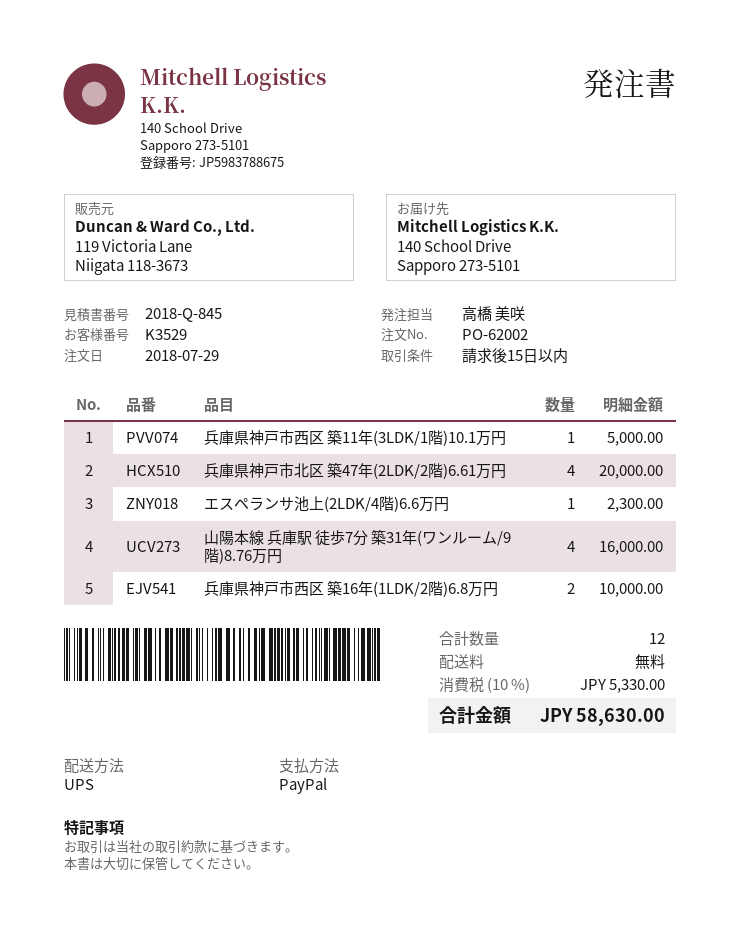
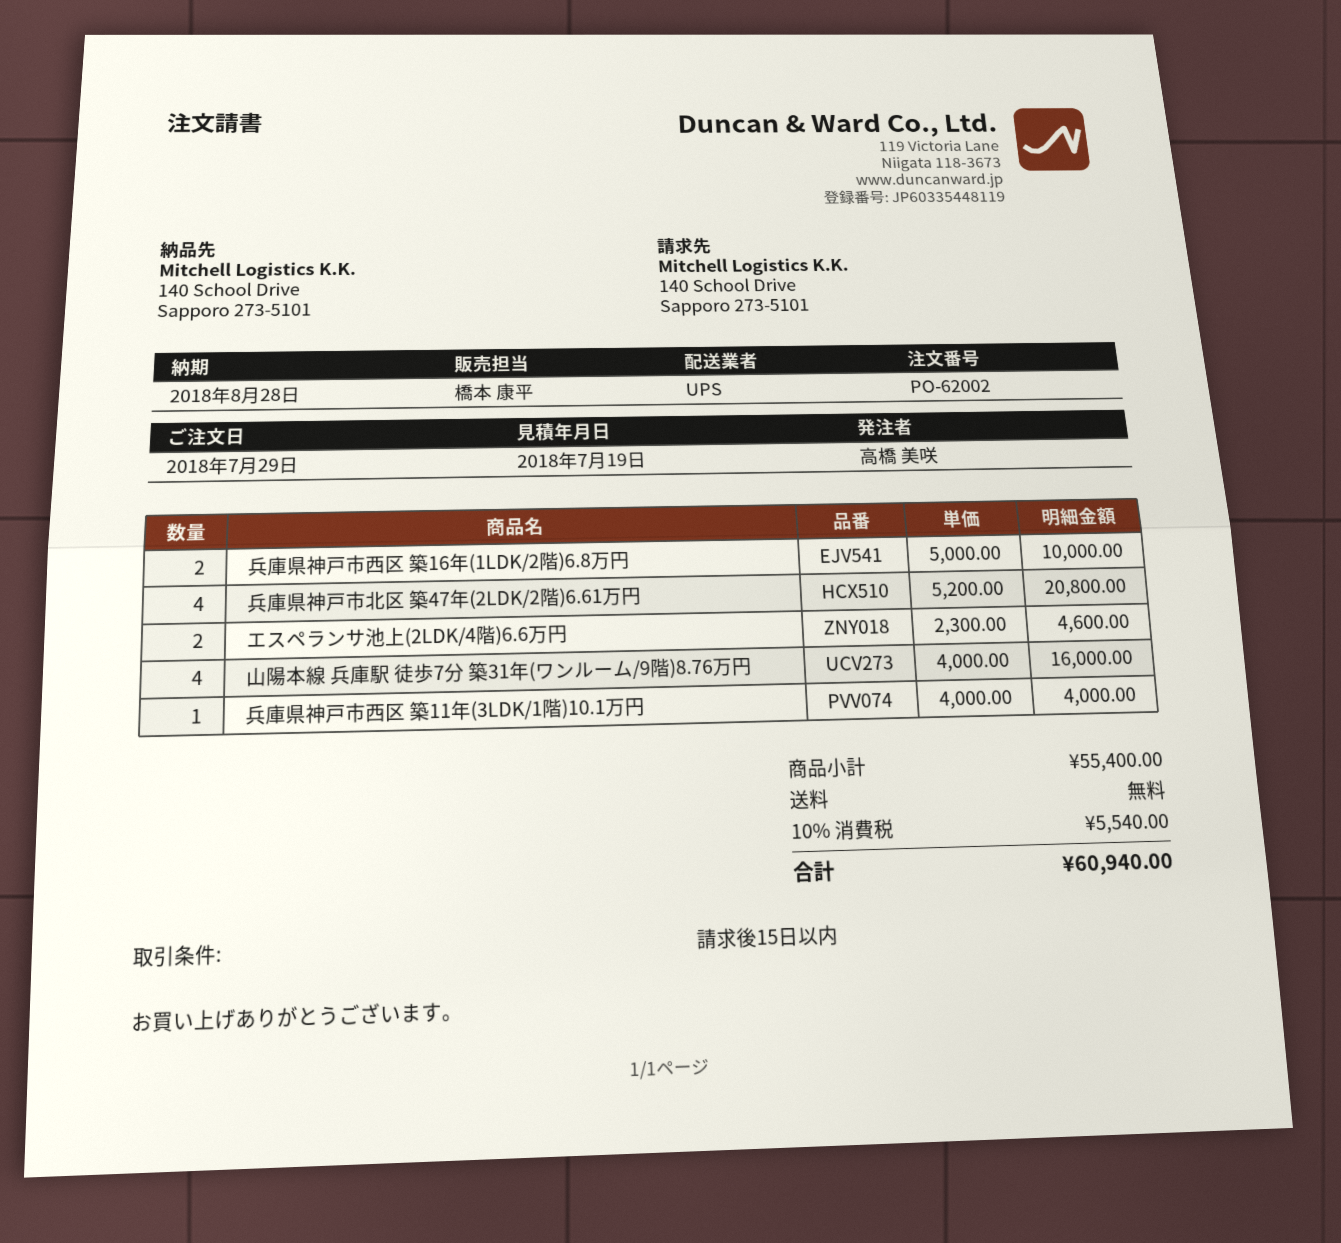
兵庫県神戸市西区 築11年(3LDK/1階)10.1万円: 1 for 5000.00 -> 1 for 4000.00
兵庫県神戸市北区 築47年(2LDK/2階)6.61万円: 4 for 20000.00 -> 4 for 20800.00
エスペランサ池上(2LDK/4階)6.6万円: 1 for 2300.00 -> 2 for 4600.00
tax: 10% = 5330.00 -> 10% = 5540.00
total: 58630.00 -> 60940.00

